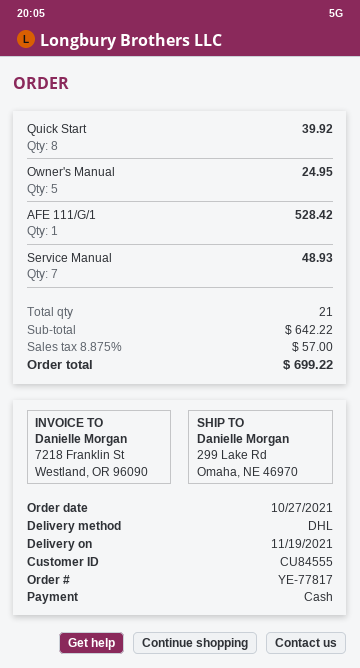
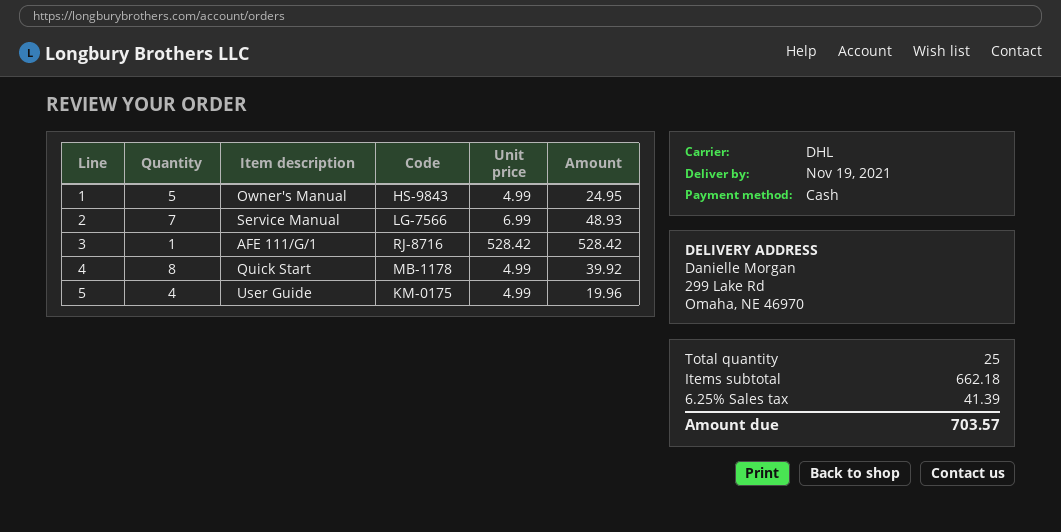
User Guide: none -> 4 for 19.96
total quantity: 21 -> 25
subtotal: 642.22 -> 662.18
tax: 8.875% = 57.00 -> 6.25% = 41.39
total: 699.22 -> 703.57

